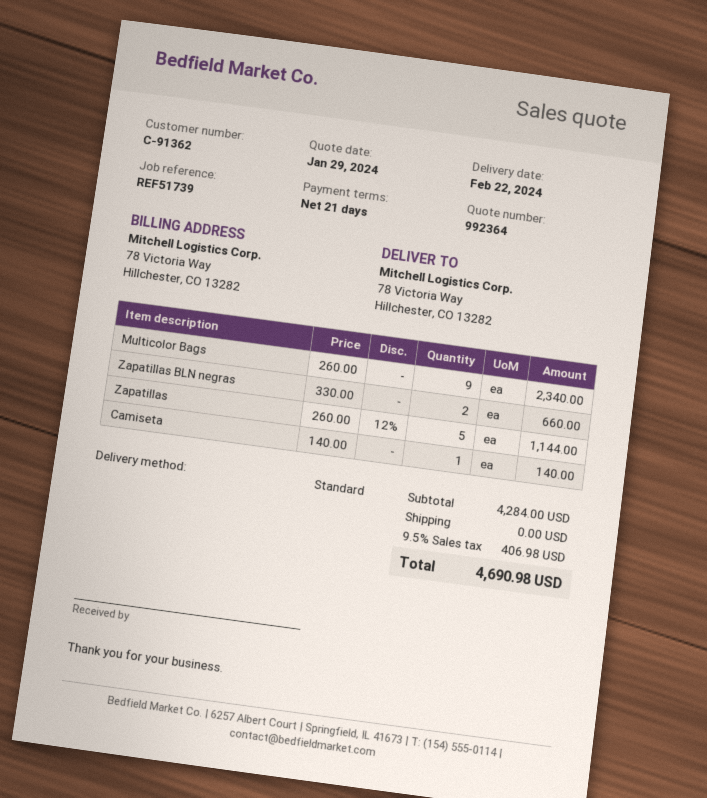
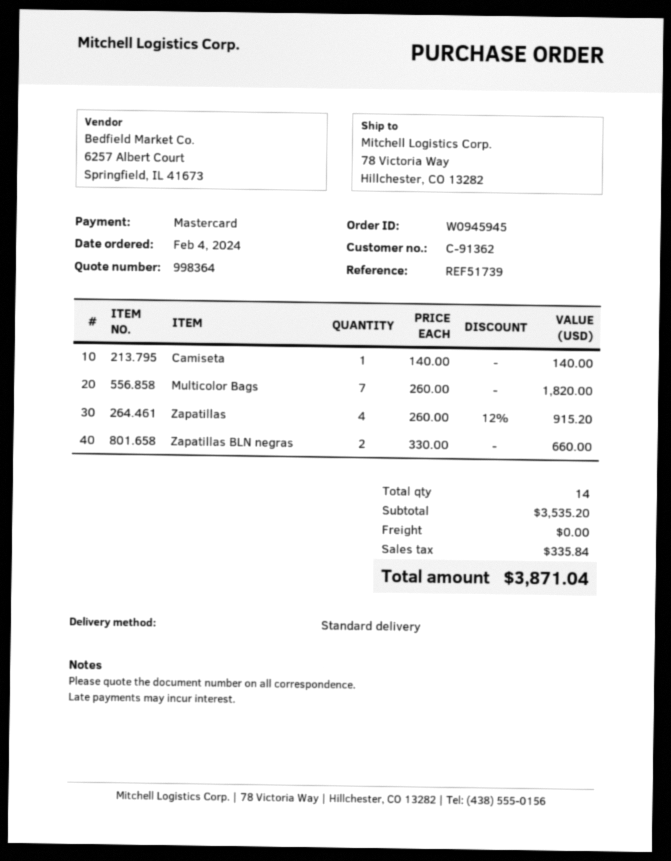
quote number: 992364 -> 998364
Multicolor Bags: 9 x 260.00 = 2340.00 -> 7 x 260.00 = 1820.00
Zapatillas: 5 x 260.00 - 12% = 1144.00 -> 4 x 260.00 - 12% = 915.20
subtotal: 4284.00 -> 3535.20
tax: 406.98 -> 335.84
total: 4690.98 -> 3871.04

